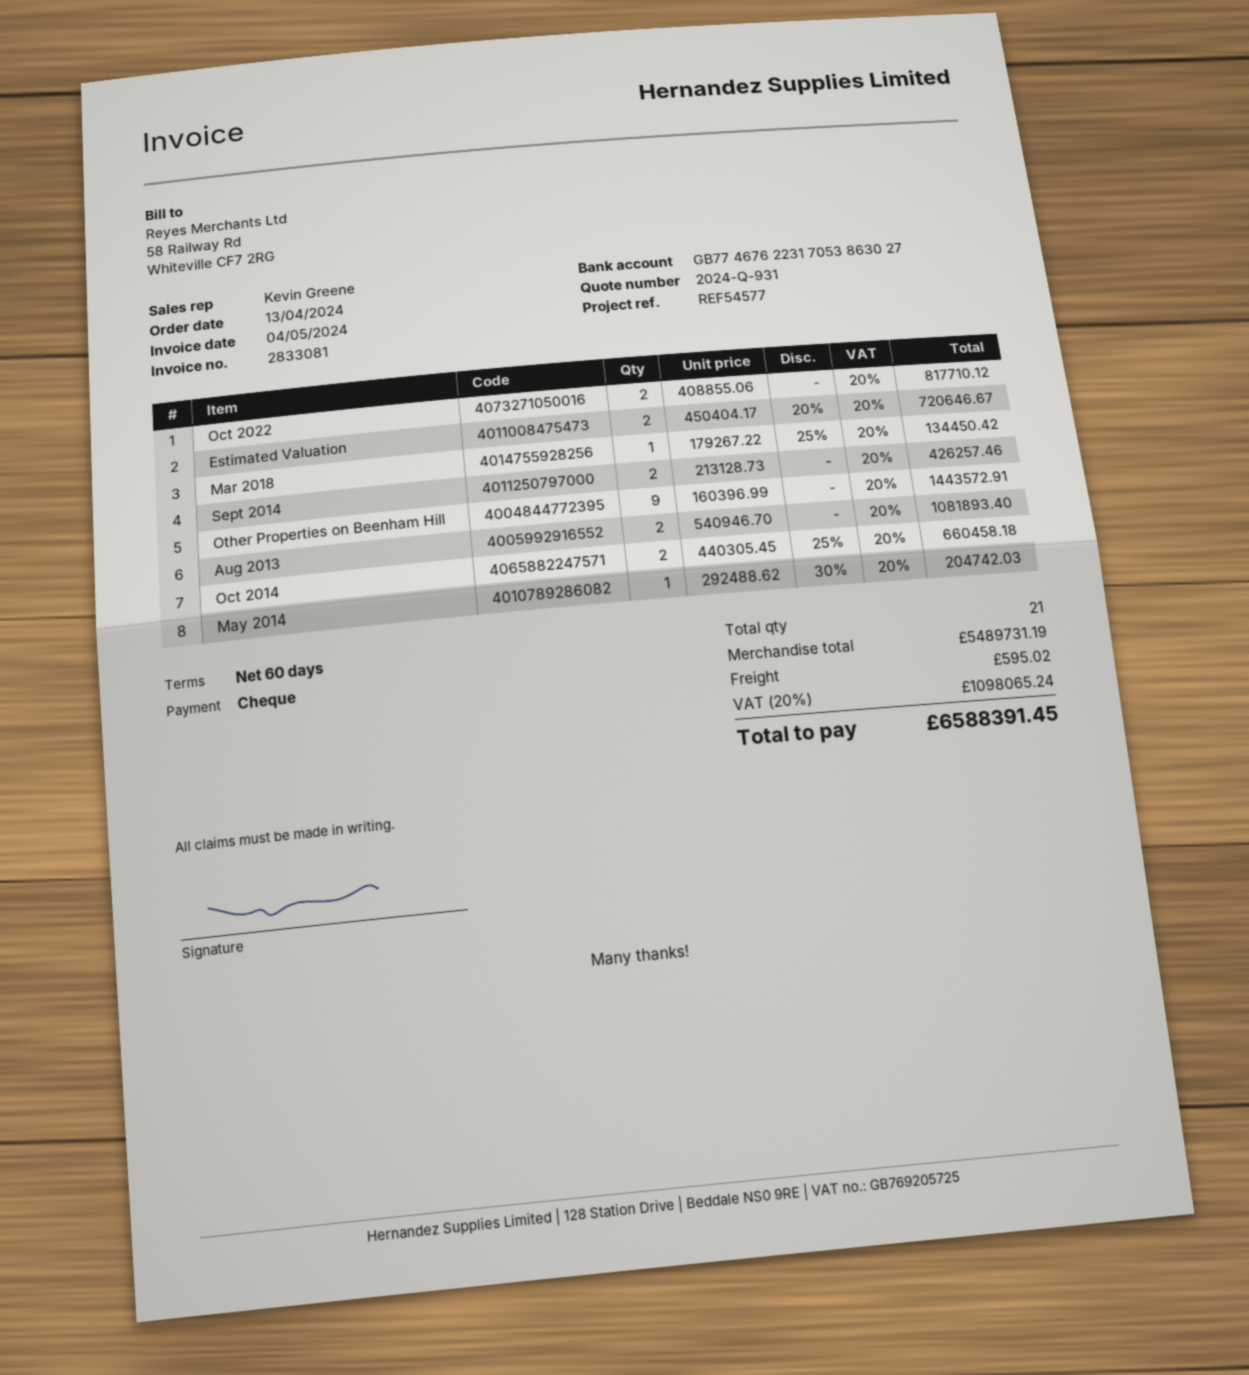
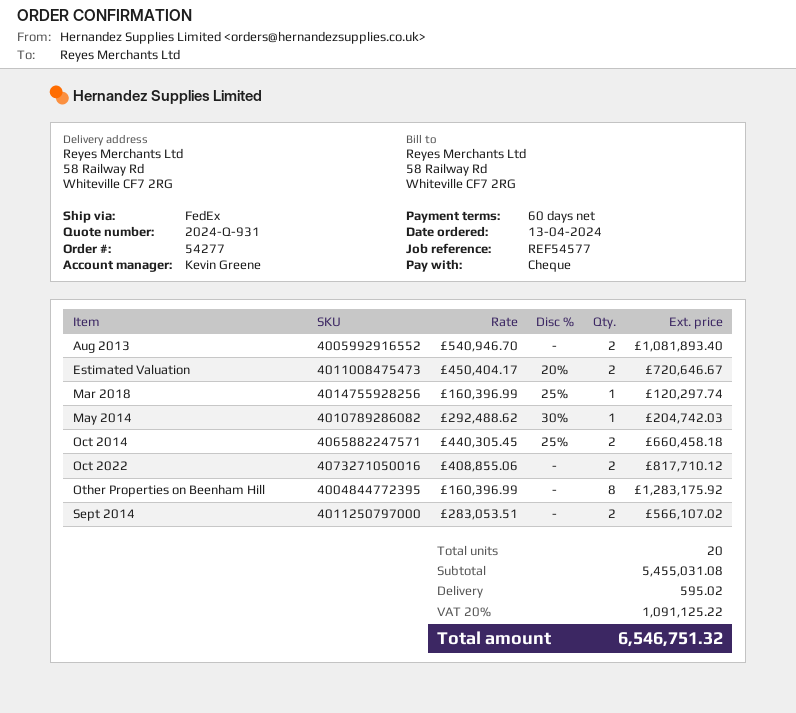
Mar 2018: 1 x 179267.22 - 25% = 134450.42 -> 1 x 160396.99 - 25% = 120297.74
Sept 2014: 2 x 213128.73 = 426257.46 -> 2 x 283053.51 = 566107.02
Other Properties on Beenham Hill: 9 x 160396.99 = 1443572.91 -> 8 x 160396.99 = 1283175.92
total quantity: 21 -> 20
subtotal: 5489731.19 -> 5455031.08
tax: 20% = 1098065.24 -> 20% = 1091125.22
total: 6588391.45 -> 6546751.32

